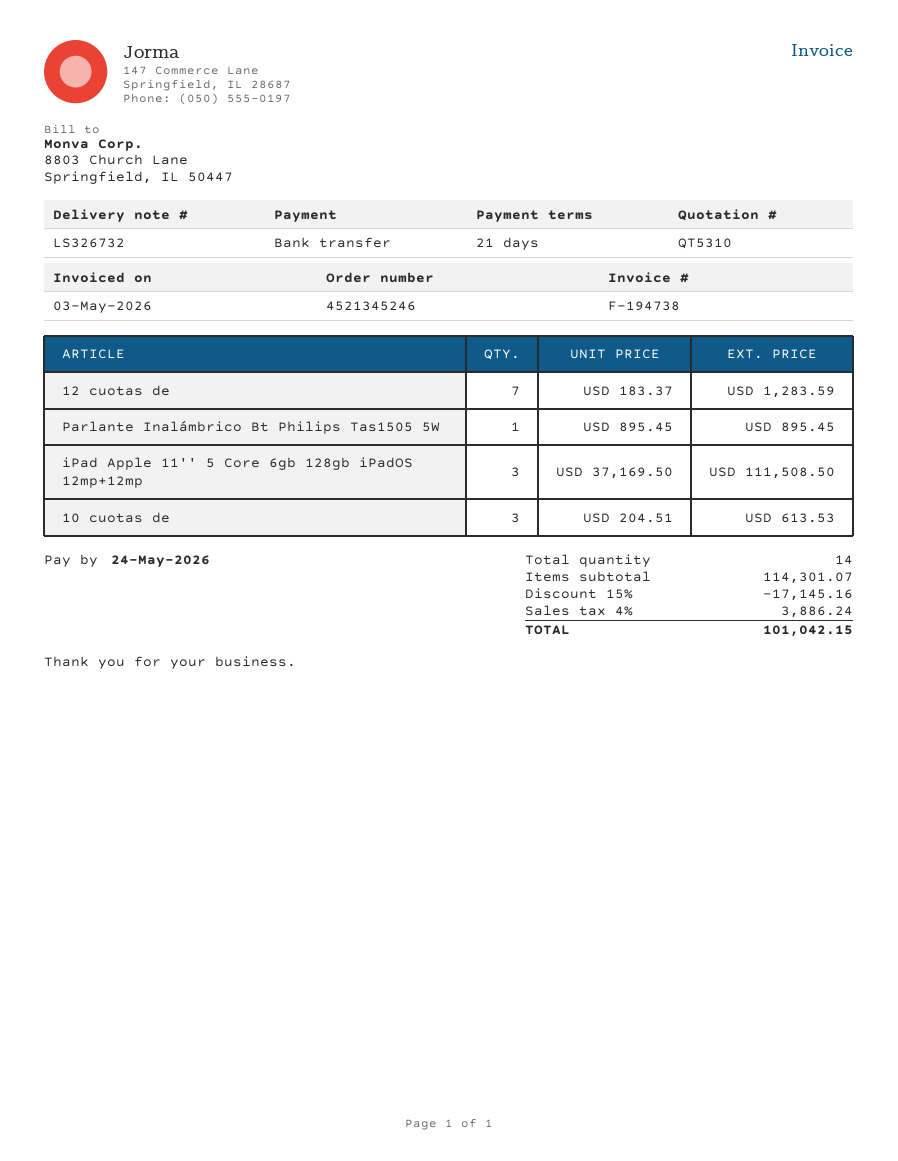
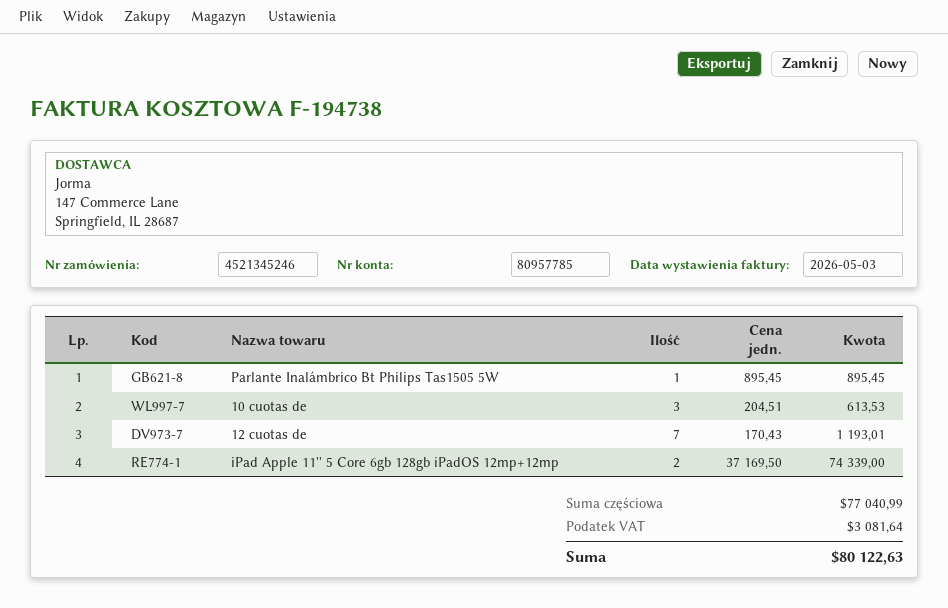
12 cuotas de: 7 x 183.37 = 1283.59 -> 7 x 170.43 = 1193.01
iPad Apple 11'' 5 Core 6gb 128gb iPadOS 12mp+12mp: 3 x 37169.50 = 111508.50 -> 2 x 37169.50 = 74339.00
subtotal: 114301.07 -> 77040.99
discount: 15% = 17145.16 -> none
tax: 3886.24 -> 3081.64
total: 101042.15 -> 80122.63

